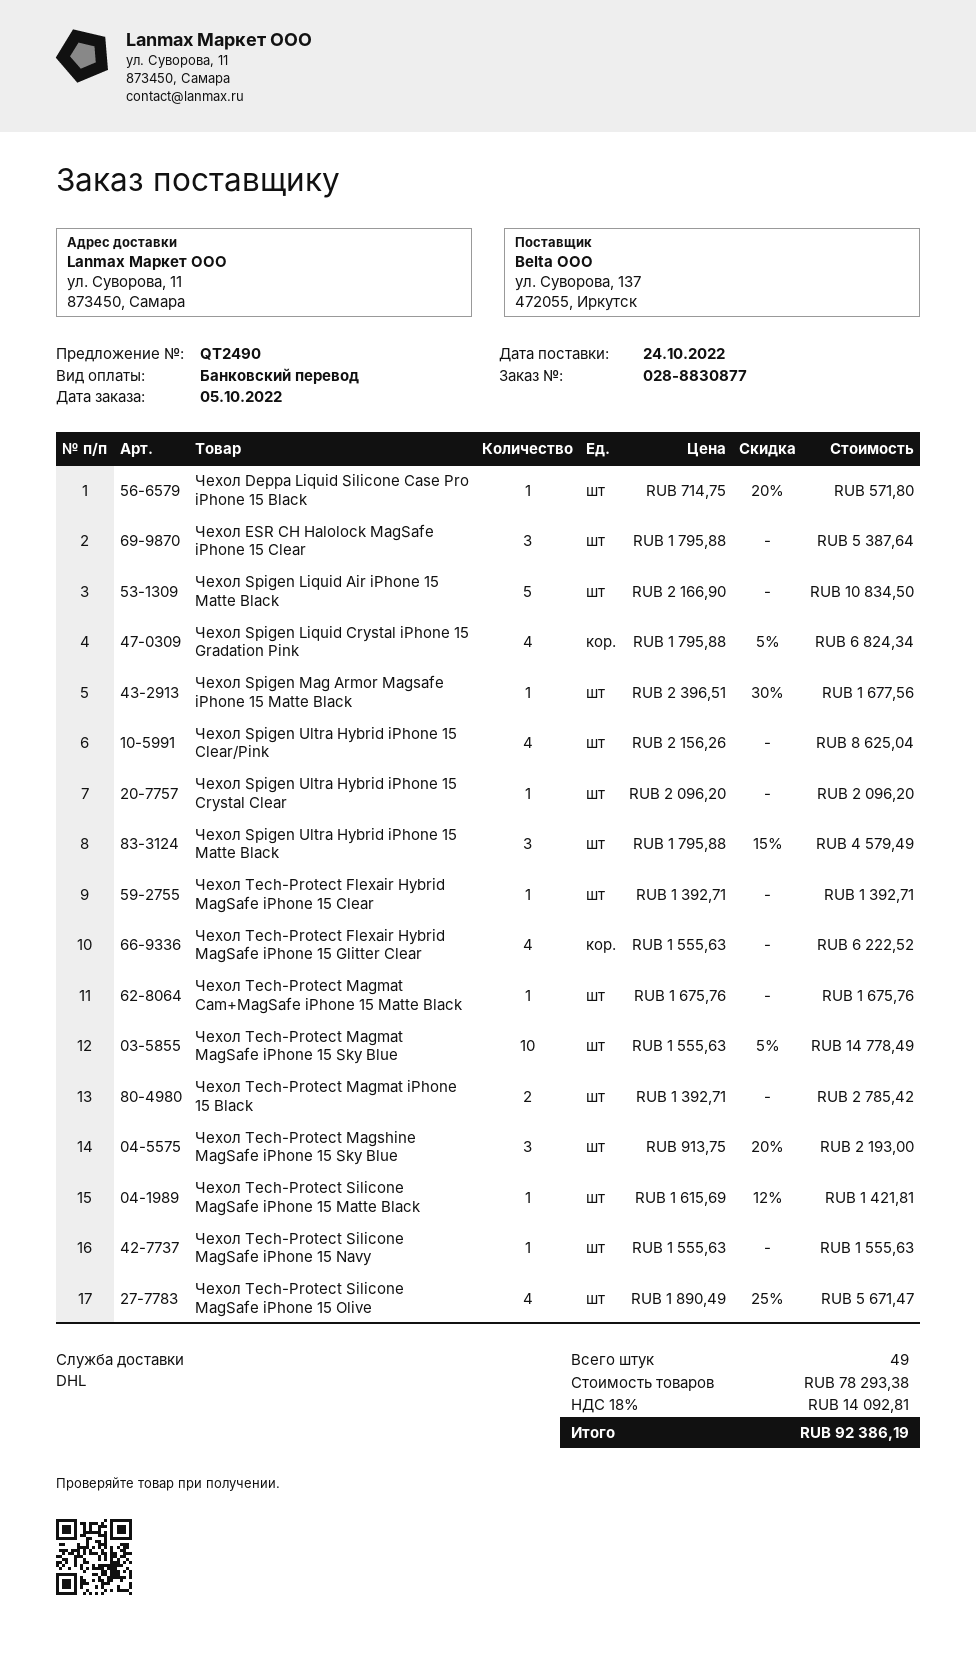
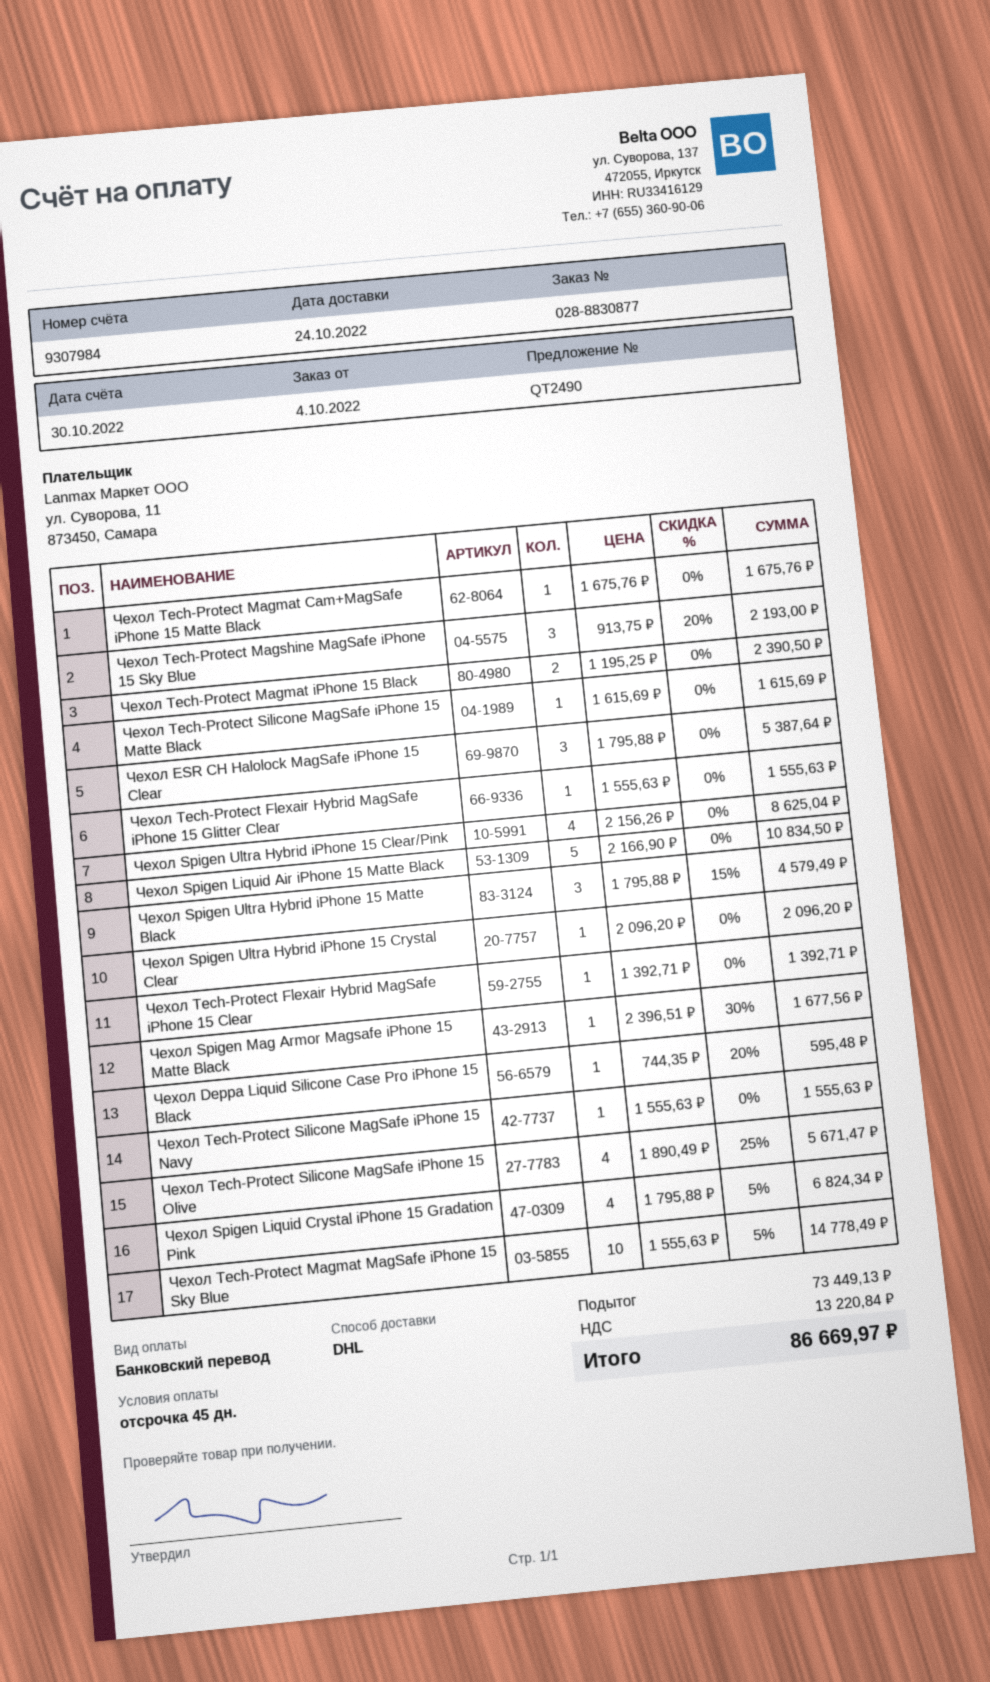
order date: 2022-10-05 -> 2022-10-04
Чехол Deppa Liquid Silicone Case Pro iPhone 15 Black: 1 x 714.75 - 20% = 571.80 -> 1 x 744.35 - 20% = 595.48
Чехол Tech-Protect Flexair Hybrid MagSafe iPhone 15 Glitter Clear: 4 x 1555.63 = 6222.52 -> 1 x 1555.63 = 1555.63
Чехол Tech-Protect Magmat iPhone 15 Black: 2 x 1392.71 = 2785.42 -> 2 x 1195.25 = 2390.50
Чехол Tech-Protect Silicone MagSafe iPhone 15 Matte Black: 1 x 1615.69 - 12% = 1421.81 -> 1 x 1615.69 = 1615.69
subtotal: 78293.38 -> 73449.13
tax: 14092.81 -> 13220.84
total: 92386.19 -> 86669.97

